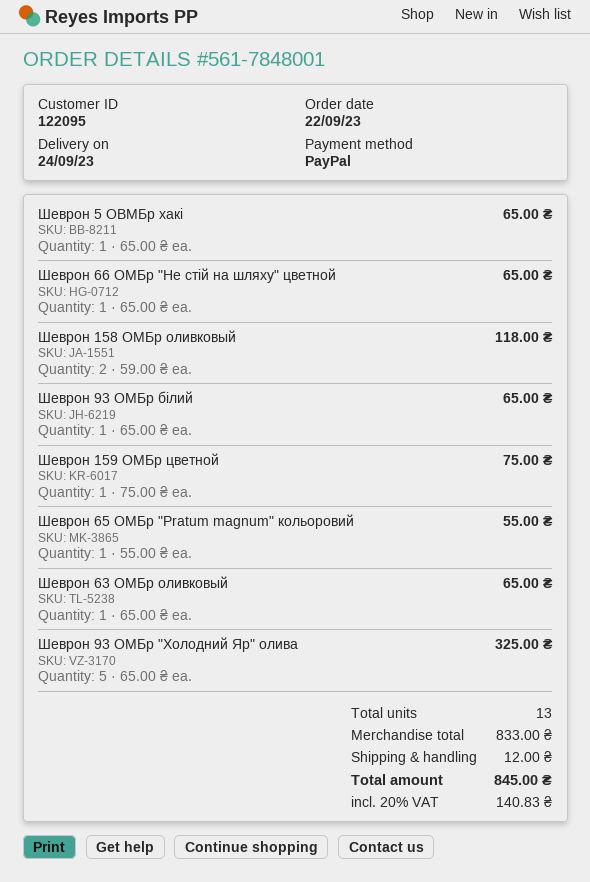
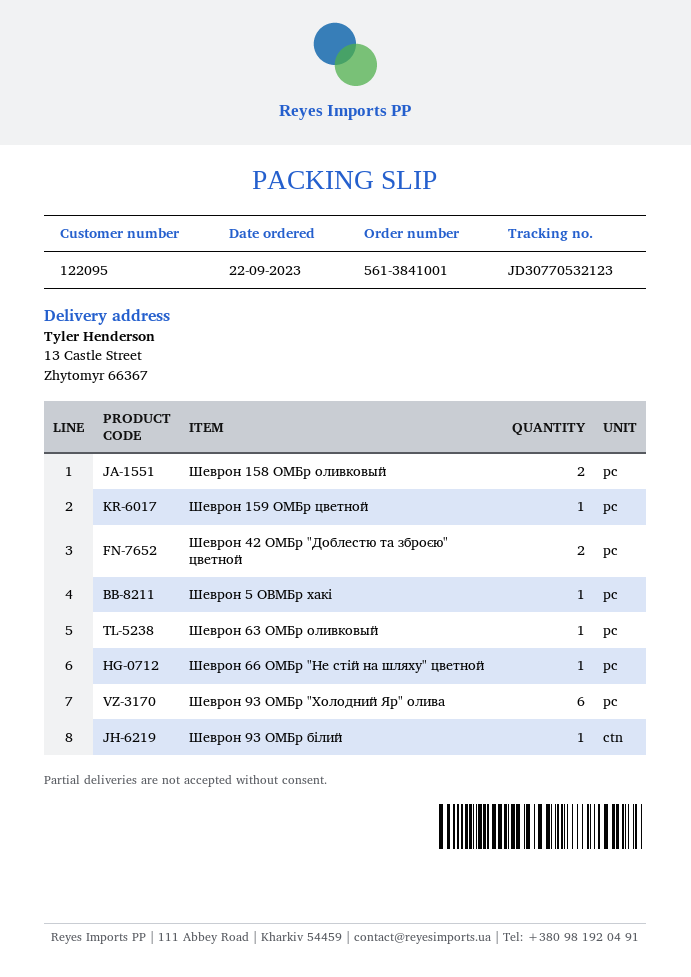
order number: 561-7848001 -> 561-3841001
Шеврон 65 ОМБр "Pratum magnum" кольоровий: 1 -> none
Шеврон 93 ОМБр "Холодний Яр" олива: 5 -> 6
Шеврон 42 ОМБр "Доблестю та зброєю" цветной: none -> 2

